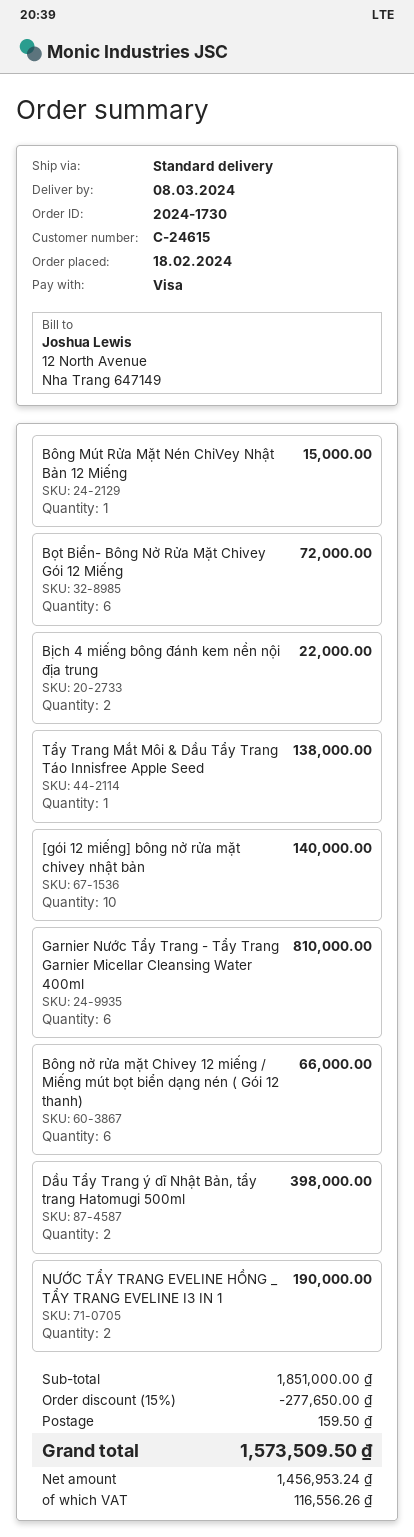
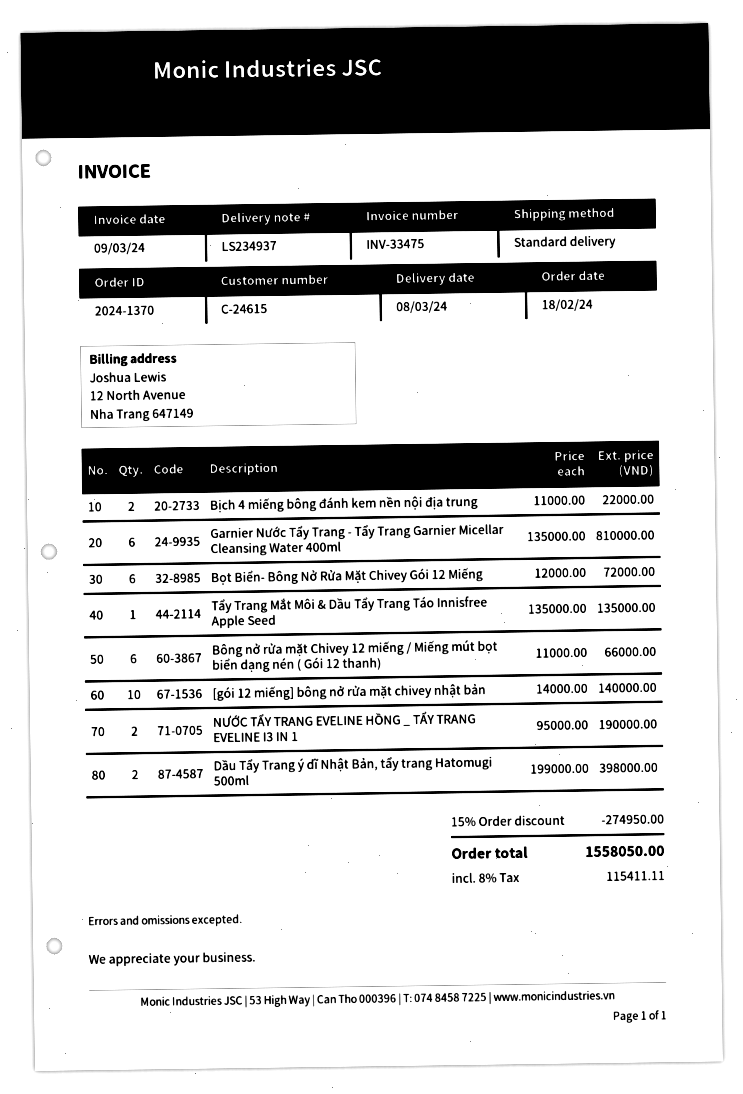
order number: 2024-1730 -> 2024-1370
Bông Mút Rửa Mặt Nén ChiVey Nhật Bản 12 Miếng: 1 for 15000.00 -> none
Tẩy Trang Mắt Môi & Dầu Tẩy Trang Táo Innisfree Apple Seed: 1 for 138000.00 -> 1 for 135000.00
discount: 15% = 277650.00 -> 15% = 274950.00
shipping: 159.50 -> none
tax: 116556.26 -> 115411.11
total: 1573509.50 -> 1558050.00

